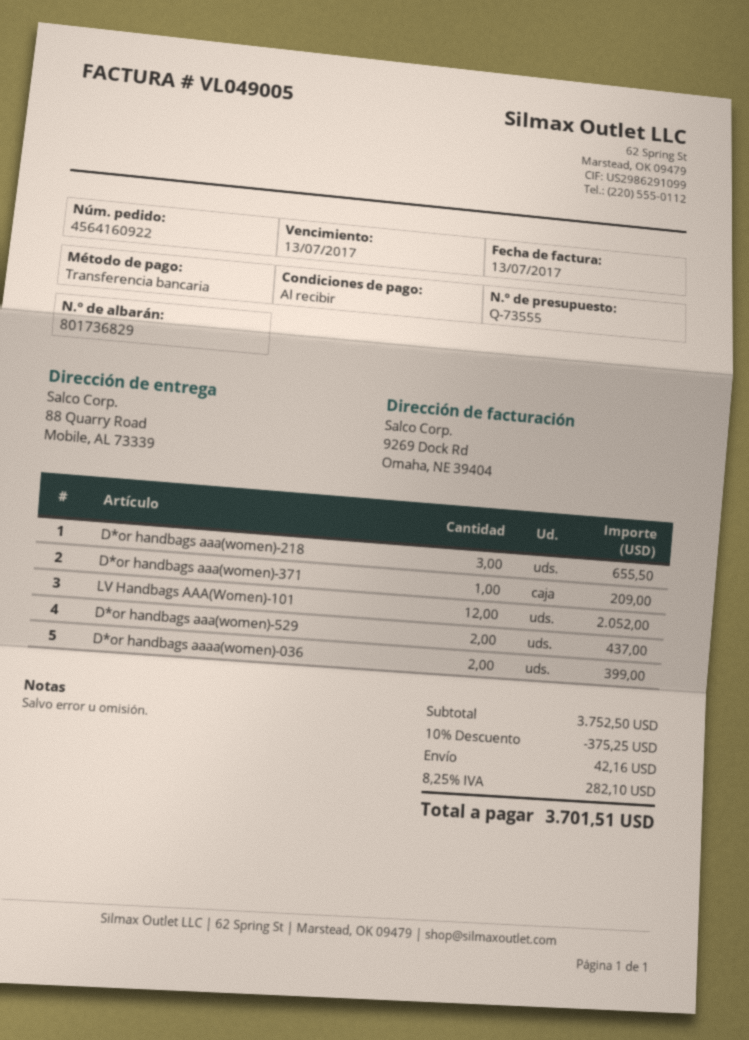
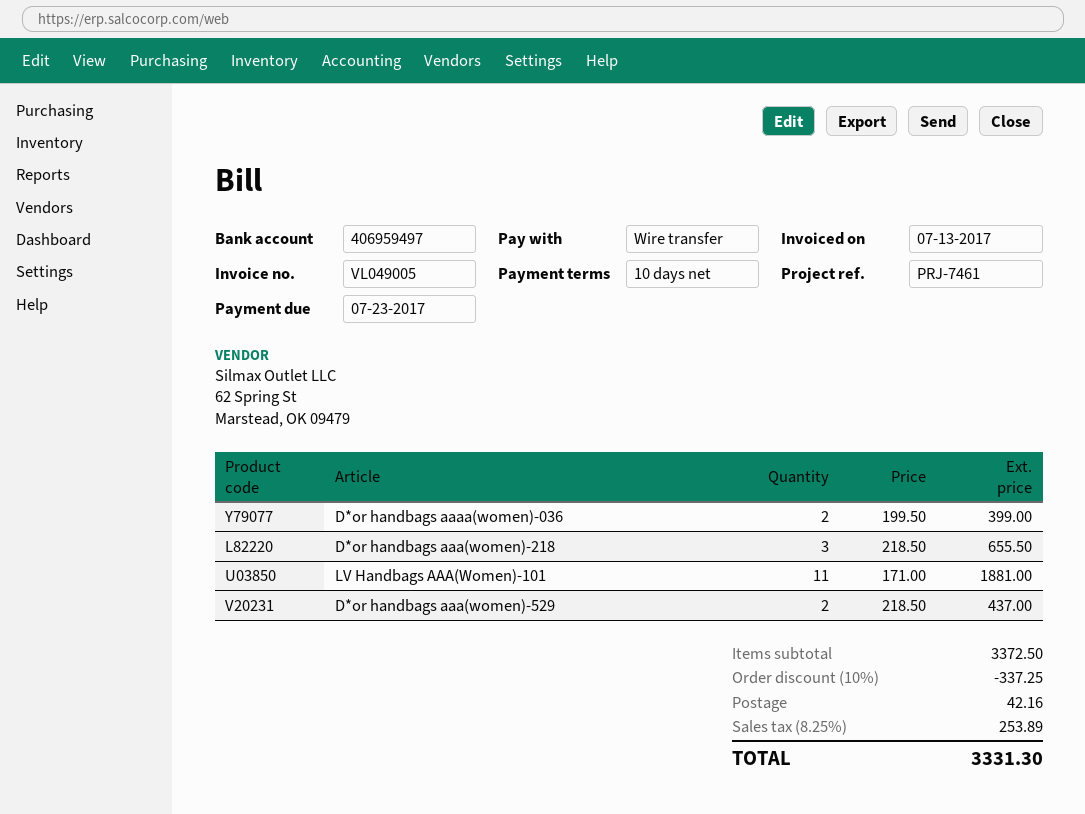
payment terms: on receipt -> 10 days
due date: 2017-07-13 -> 2017-07-23
D*or handbags aaa(women)-371: 1 for 209.00 -> none
LV Handbags AAA(Women)-101: 12 for 2052.00 -> 11 for 1881.00
subtotal: 3752.50 -> 3372.50
discount: 10% = 375.25 -> 10% = 337.25
tax: 8.25% = 282.10 -> 8.25% = 253.89
total: 3701.51 -> 3331.30

